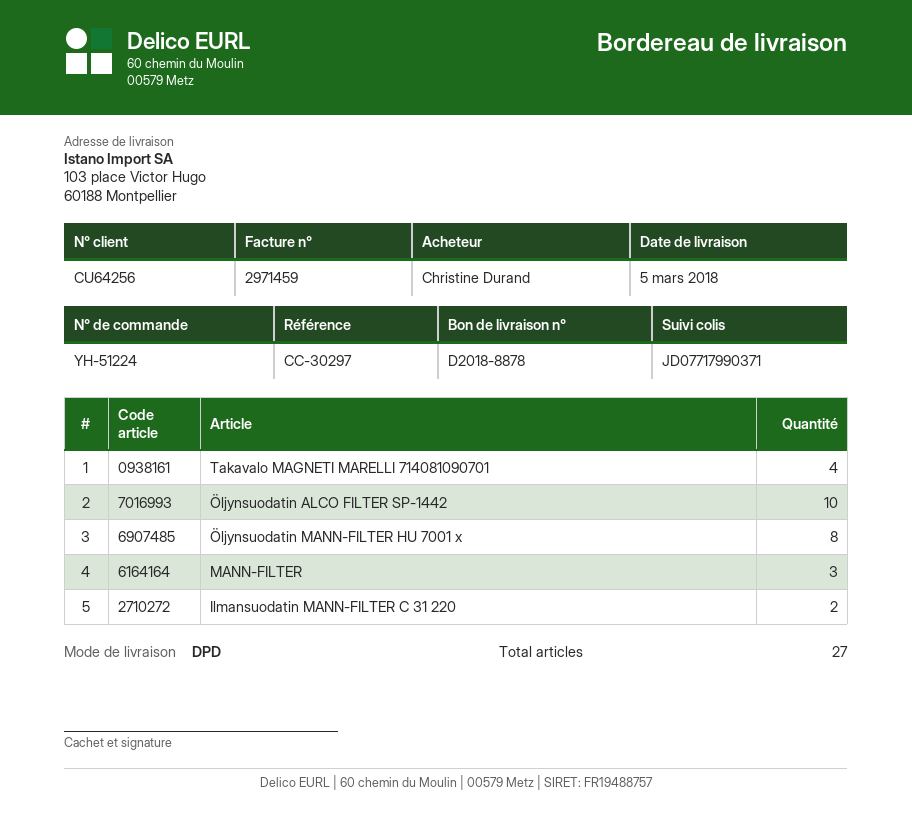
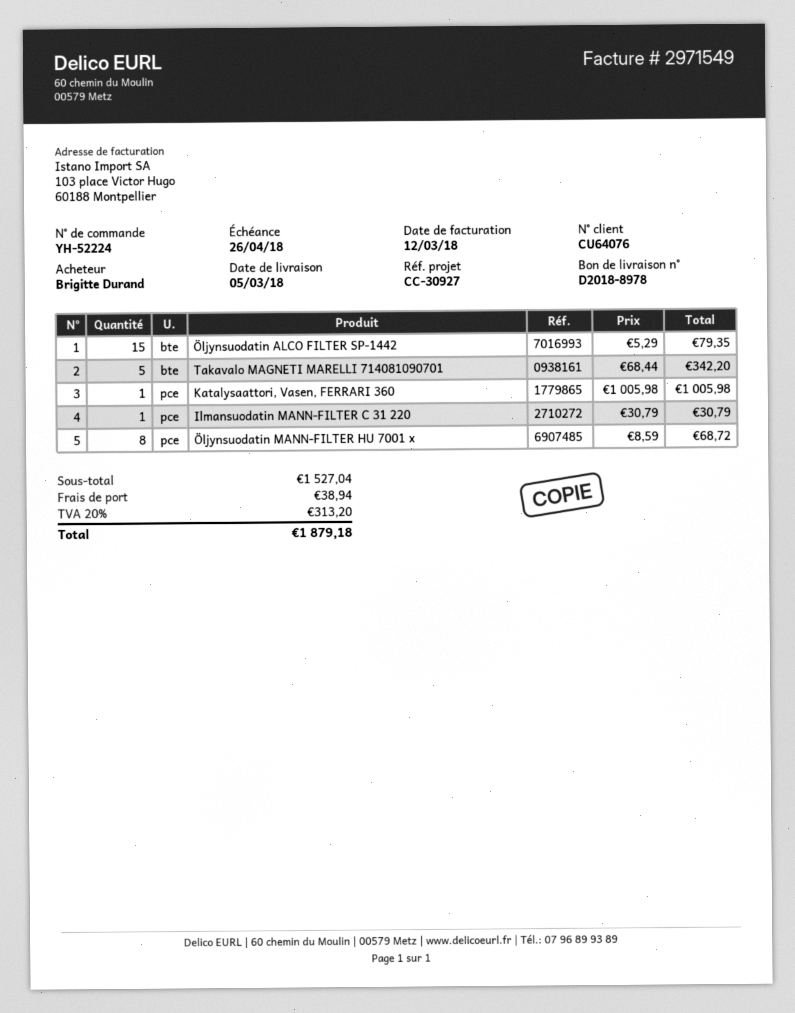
order number: YH-51224 -> YH-52224
delivery note number: D2018-8878 -> D2018-8978
invoice number: 2971459 -> 2971549
customer number: CU64256 -> CU64076
reference: CC-30297 -> CC-30927
ordered by: Christine Durand -> Brigitte Durand
Takavalo MAGNETI MARELLI 714081090701: 4 -> 5
Öljynsuodatin ALCO FILTER SP-1442: 10 -> 15
MANN-FILTER: 3 -> none
Ilmansuodatin MANN-FILTER C 31 220: 2 -> 1
Katalysaattori, Vasen, FERRARI 360: none -> 1

